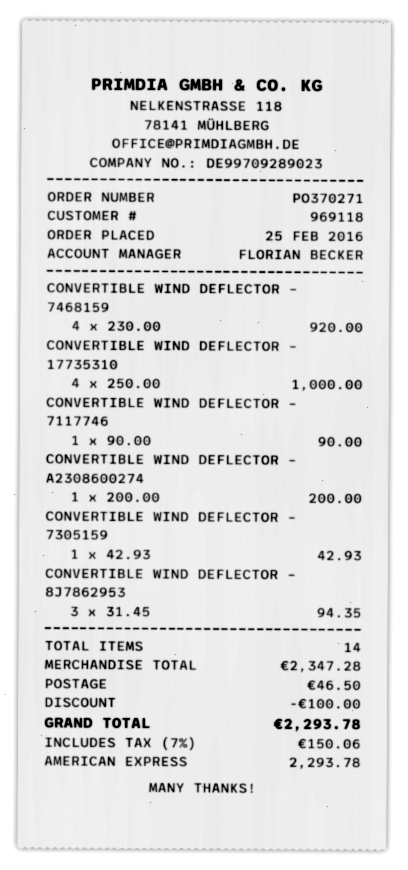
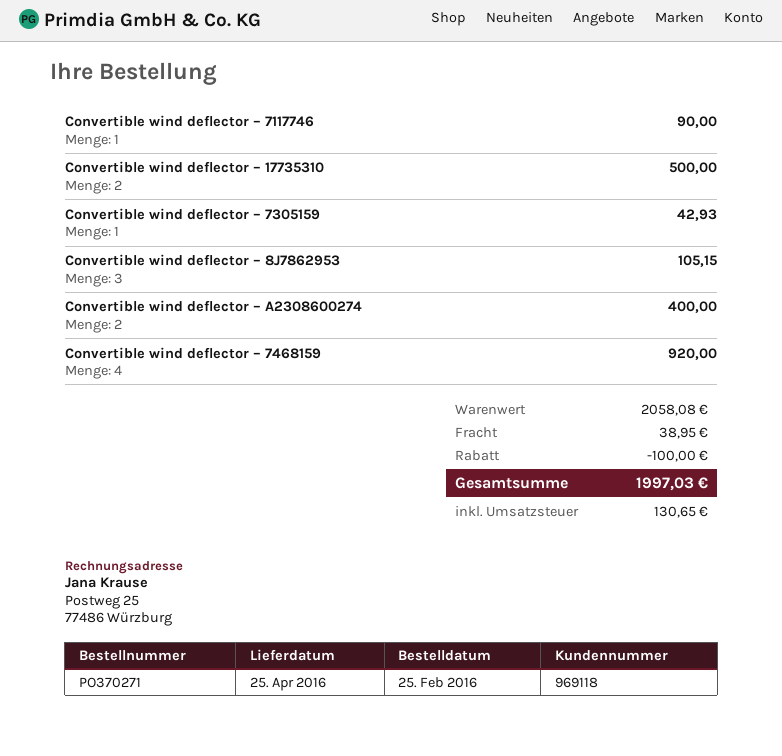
CONVERTIBLE WIND DEFLECTOR – 17735310: 4 for 1000.00 -> 2 for 500.00
CONVERTIBLE WIND DEFLECTOR – A2308600274: 1 for 200.00 -> 2 for 400.00
CONVERTIBLE WIND DEFLECTOR – 8J7862953: 3 for 94.35 -> 3 for 105.15
subtotal: 2347.28 -> 2058.08
shipping: 46.50 -> 38.95
tax: 150.06 -> 130.65
total: 2293.78 -> 1997.03

